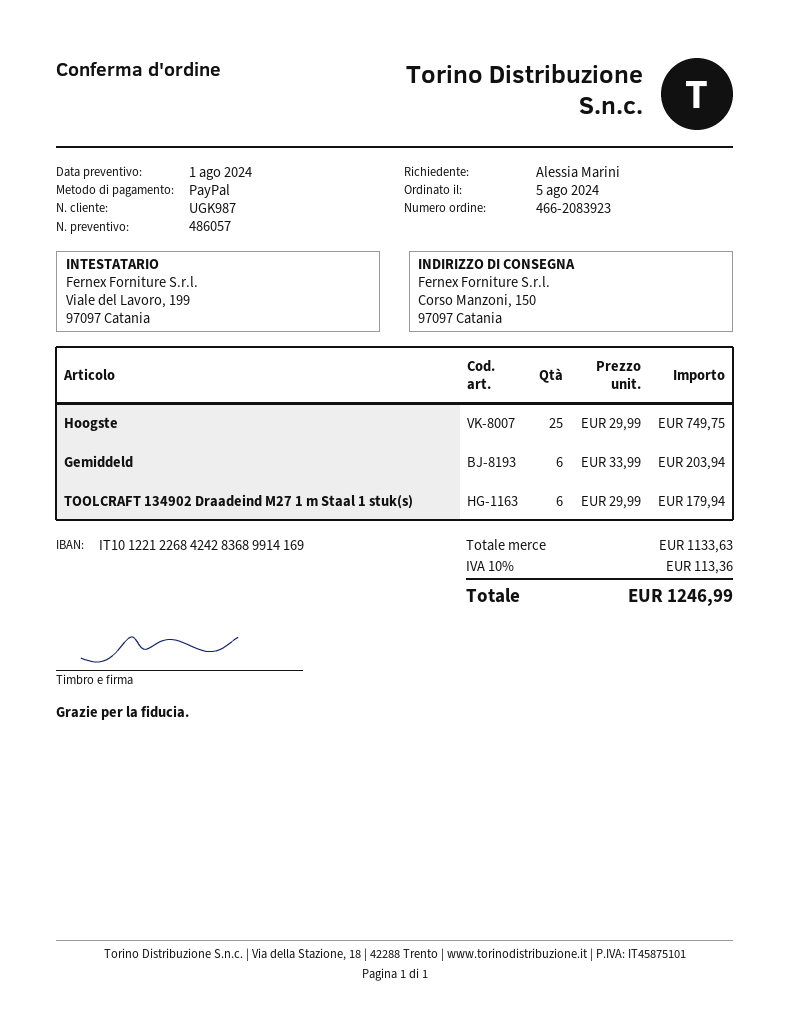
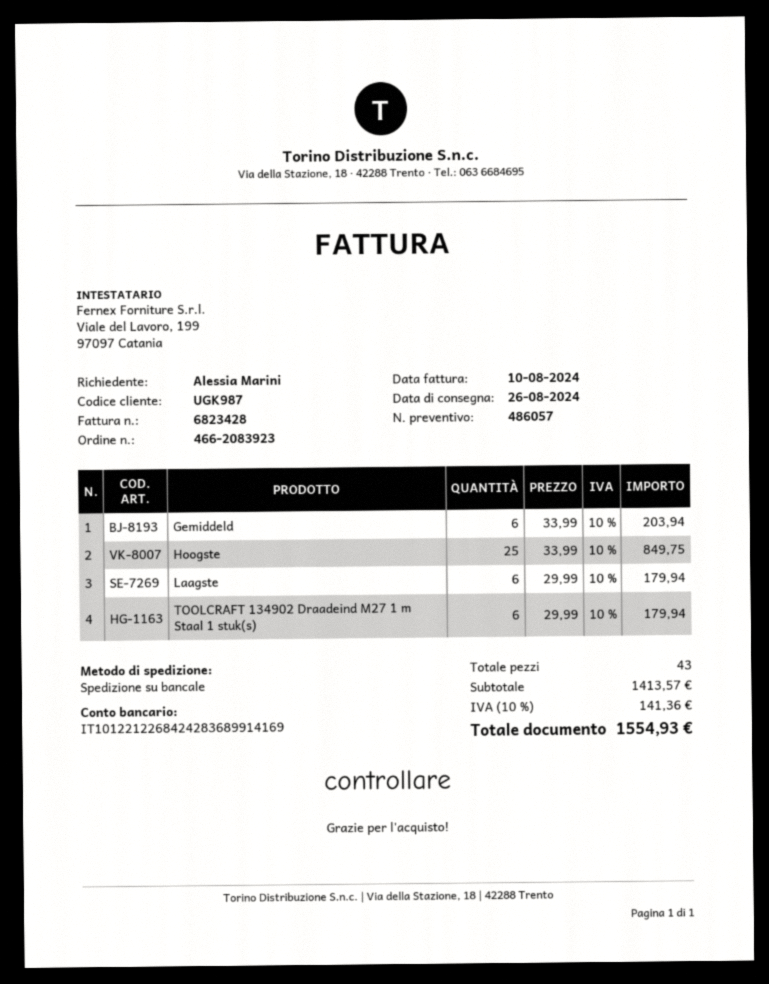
Hoogste: 25 x 29.99 = 749.75 -> 25 x 33.99 = 849.75
Laagste: none -> 6 x 29.99 = 179.94
subtotal: 1133.63 -> 1413.57
tax: 10% = 113.36 -> 10% = 141.36
total: 1246.99 -> 1554.93

